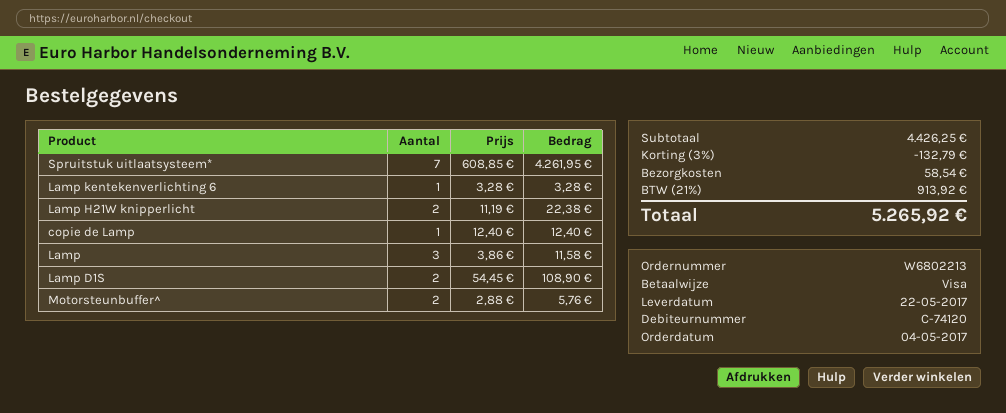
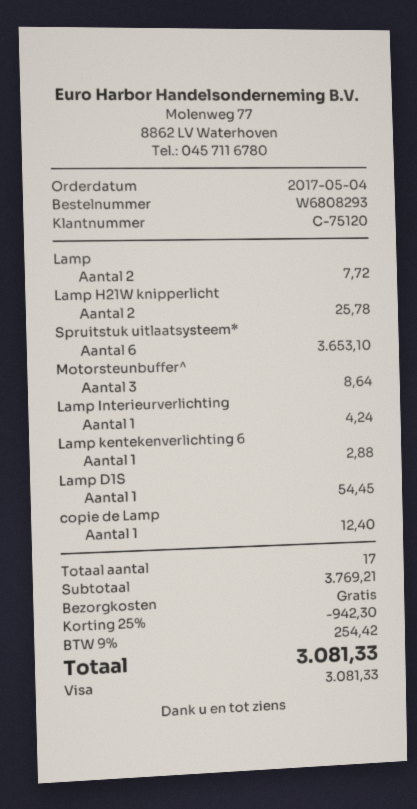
order number: W6802213 -> W6808293
customer number: C-74120 -> C-75120
Spruitstuk uitlaatsysteem*: 7 for 4261.95 -> 6 for 3653.10
Lamp kentekenverlichting 6: 1 for 3.28 -> 1 for 2.88
Lamp H21W knipperlicht: 2 for 22.38 -> 2 for 25.78
Lamp: 3 for 11.58 -> 2 for 7.72
Lamp D1S: 2 for 108.90 -> 1 for 54.45
Motorsteunbuffer^: 2 for 5.76 -> 3 for 8.64
Lamp Interieurverlichting: none -> 1 for 4.24
subtotal: 4426.25 -> 3769.21
discount: 3% = 132.79 -> 25% = 942.30
shipping: 58.54 -> 0.00
tax: 21% = 913.92 -> 9% = 254.42
total: 5265.92 -> 3081.33

